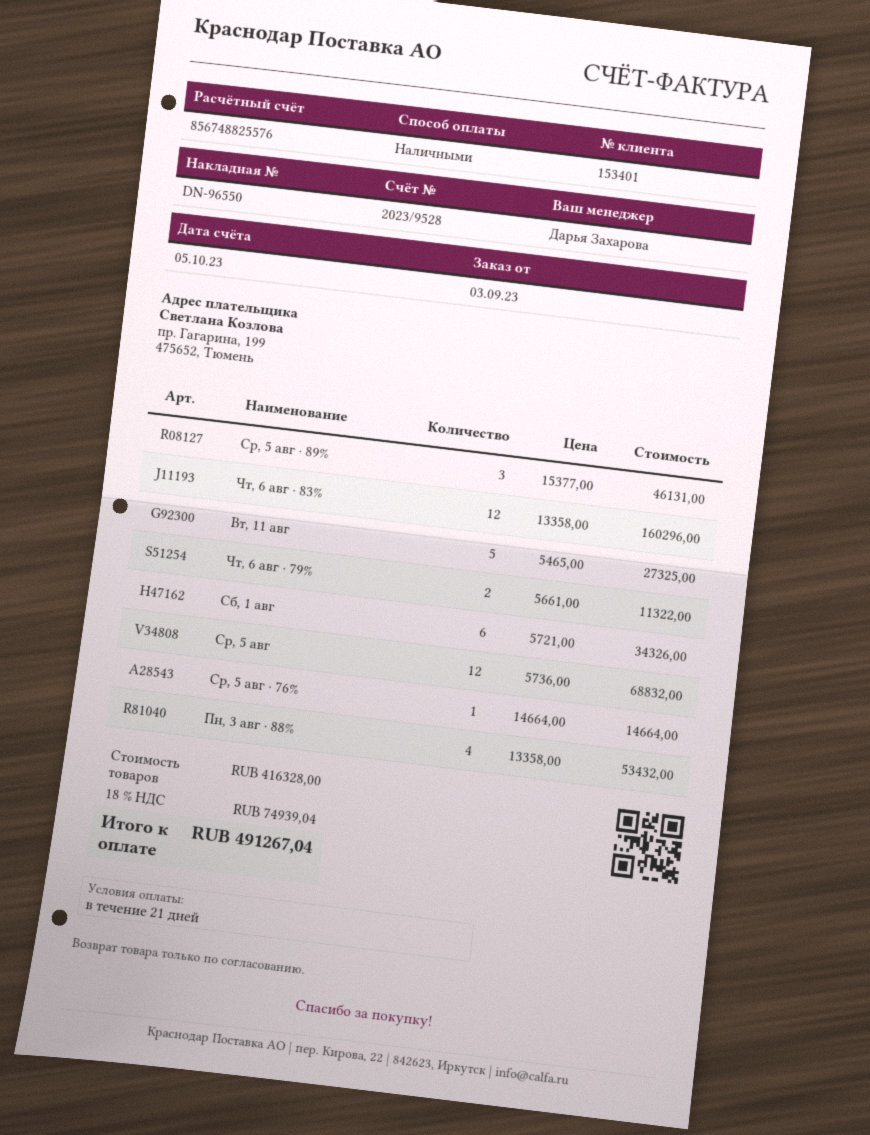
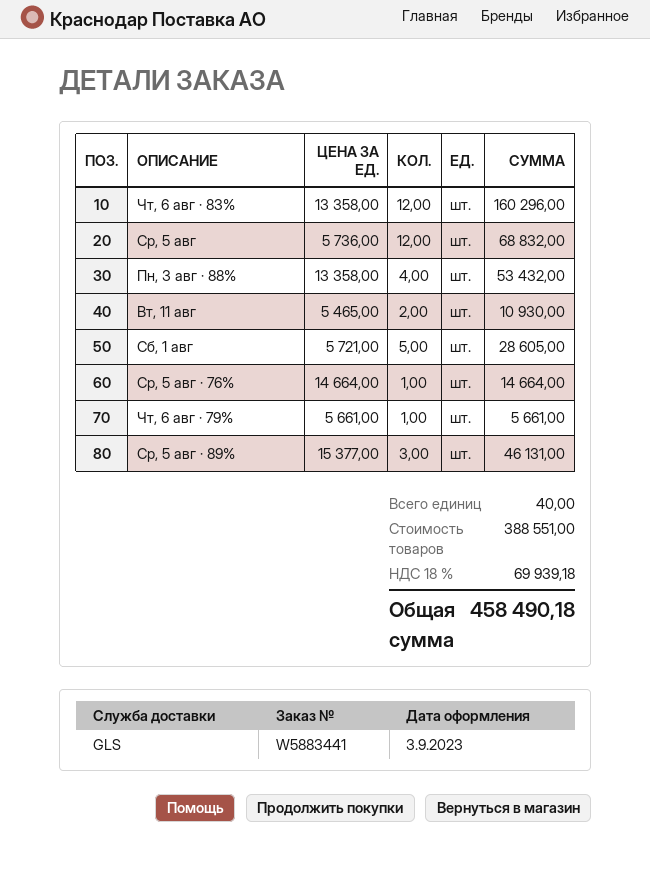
Вт, 11 авг: 5 x 5465.00 = 27325.00 -> 2 x 5465.00 = 10930.00
Чт, 6 авг · 79%: 2 x 5661.00 = 11322.00 -> 1 x 5661.00 = 5661.00
Сб, 1 авг: 6 x 5721.00 = 34326.00 -> 5 x 5721.00 = 28605.00
subtotal: 416328.00 -> 388551.00
tax: 18% = 74939.04 -> 18% = 69939.18
total: 491267.04 -> 458490.18

